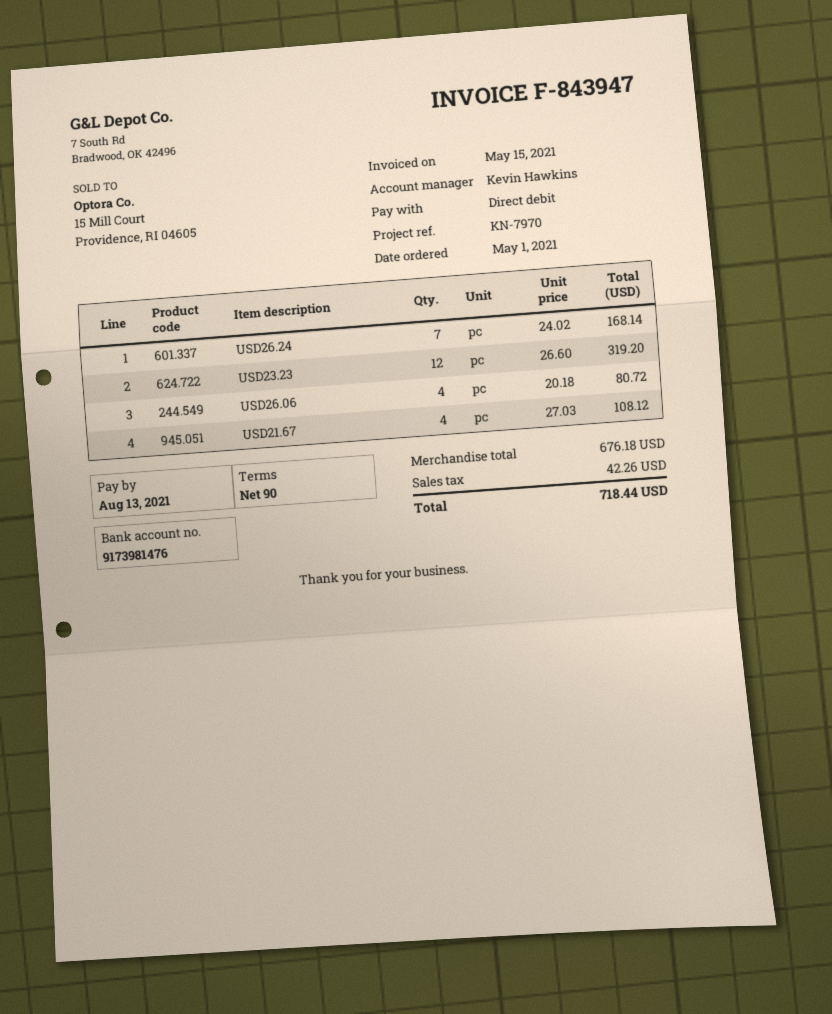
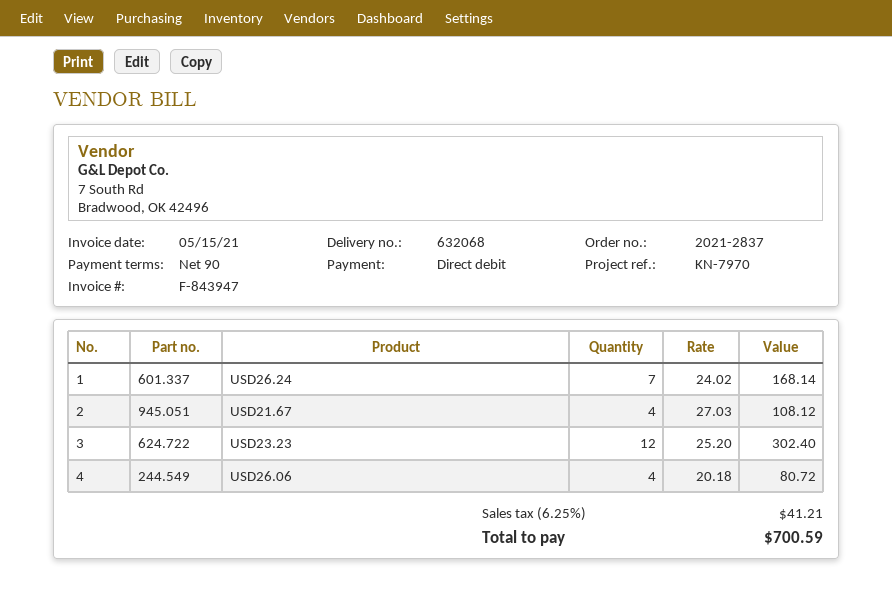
USD23.23: 12 x 26.60 = 319.20 -> 12 x 25.20 = 302.40
tax: 42.26 -> 41.21
total: 718.44 -> 700.59

